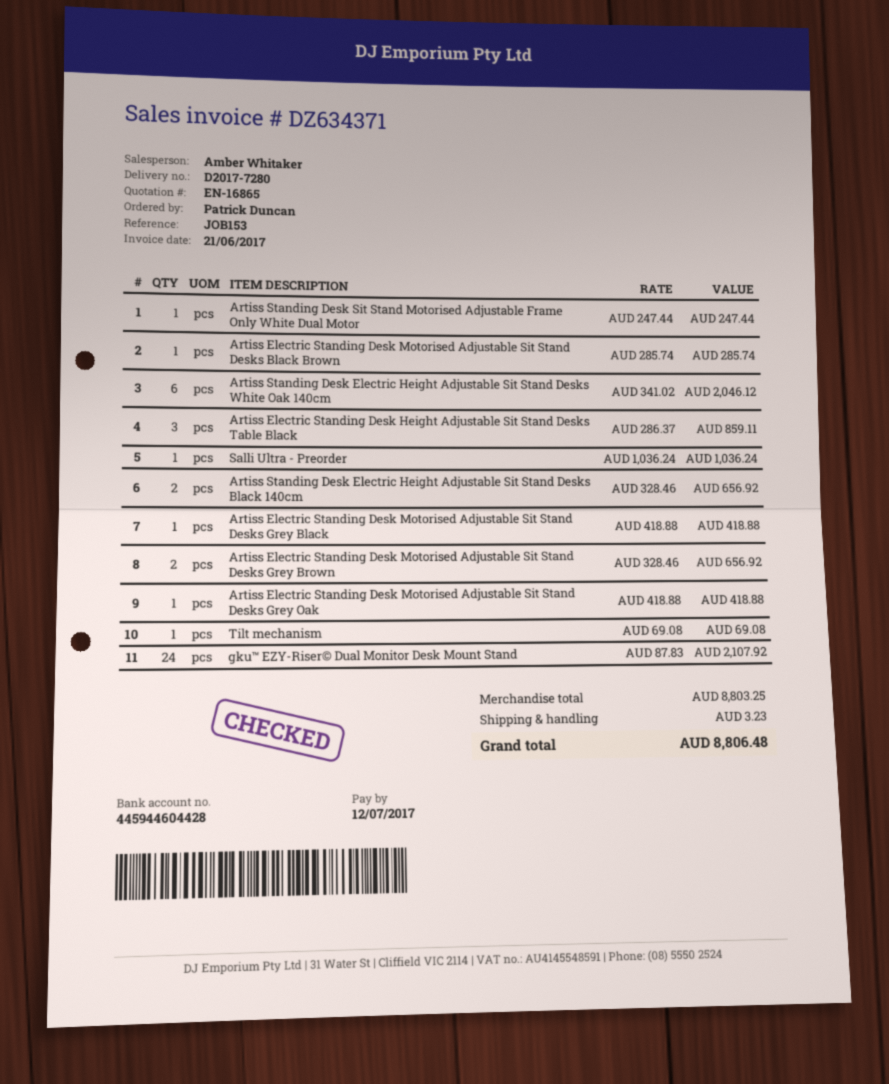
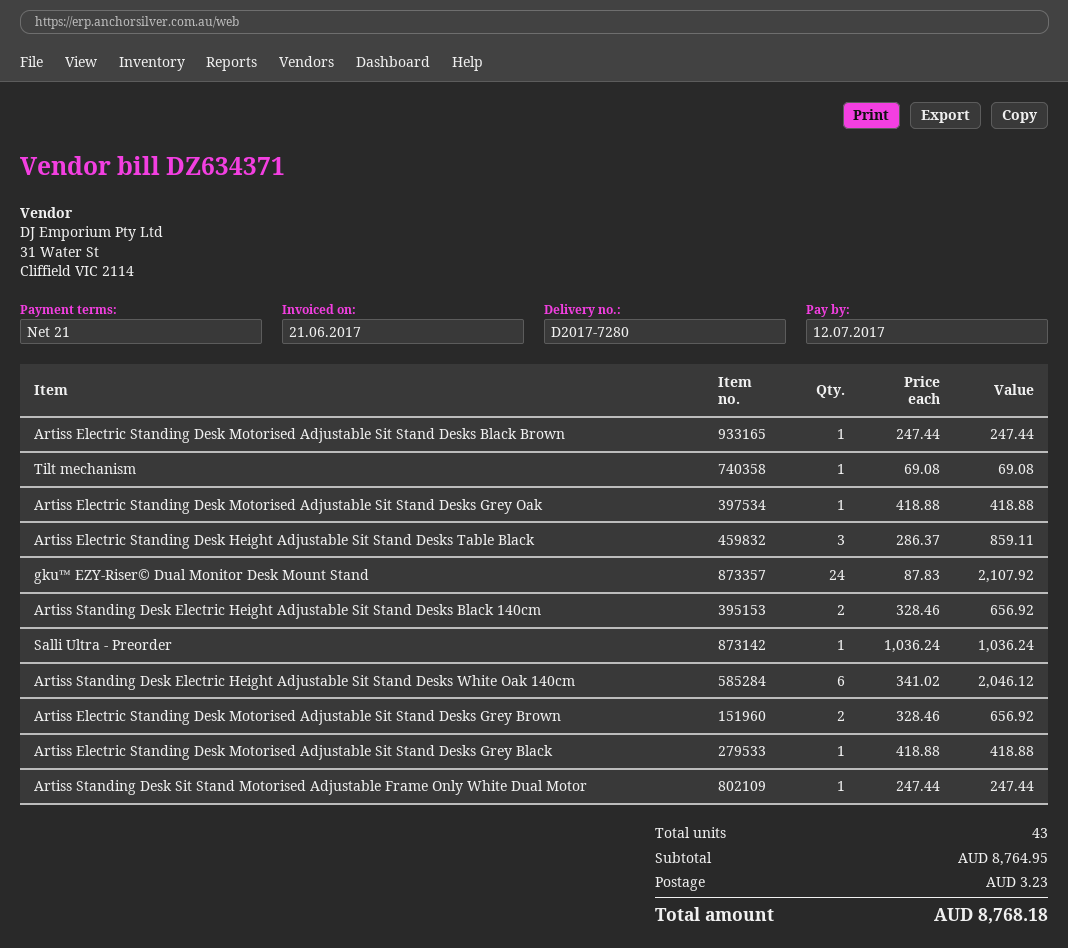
Artiss Electric Standing Desk Motorised Adjustable Sit Stand Desks Black Brown: 1 x 285.74 = 285.74 -> 1 x 247.44 = 247.44
subtotal: 8803.25 -> 8764.95
total: 8806.48 -> 8768.18

